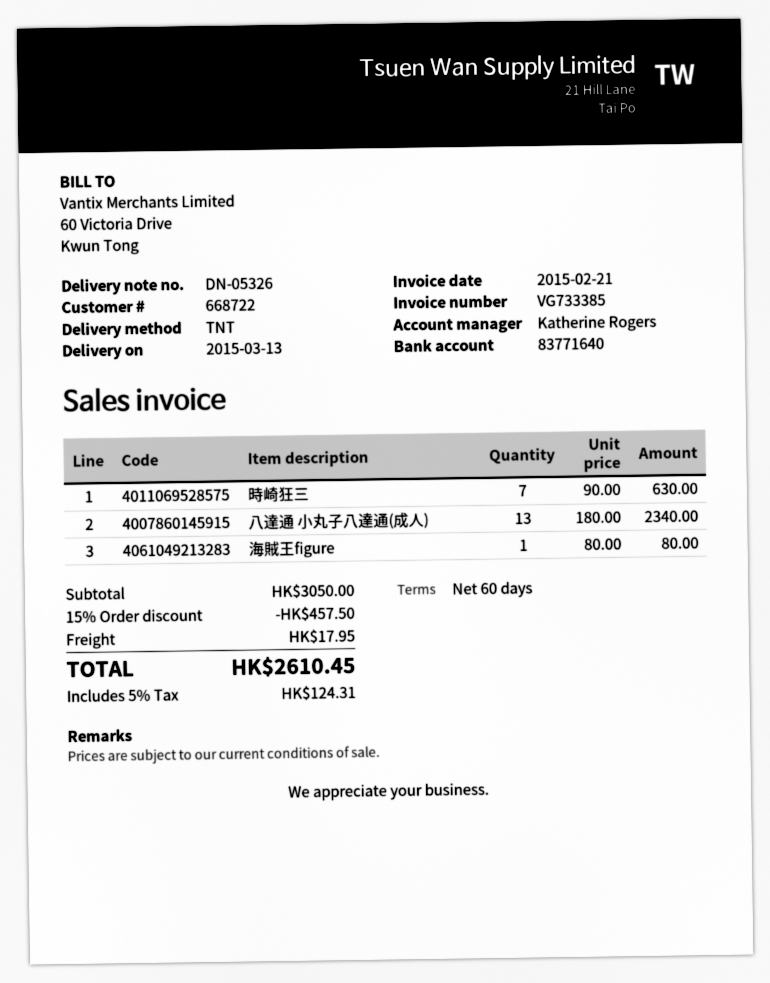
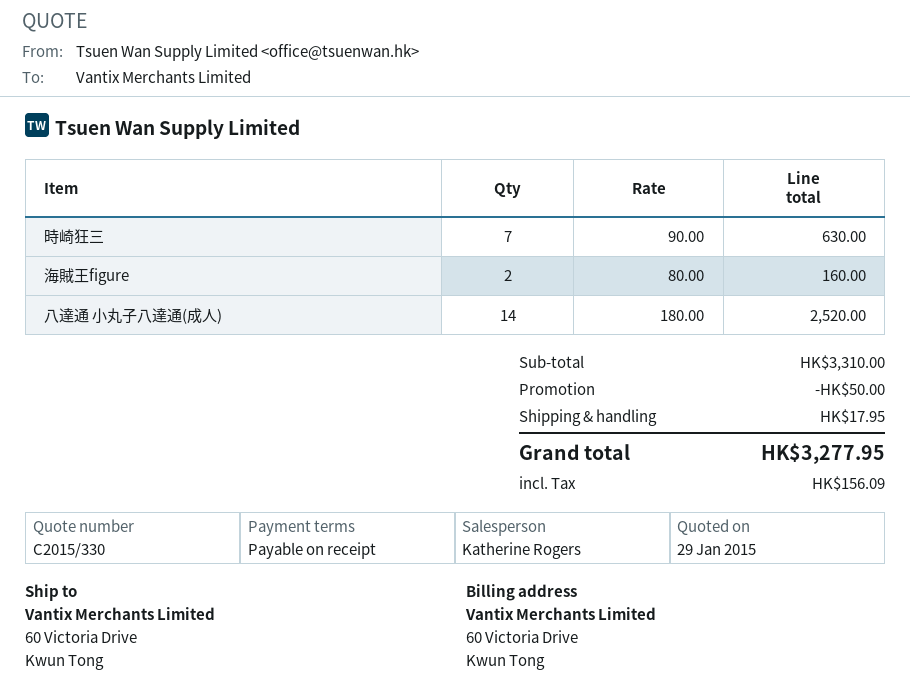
payment terms: 60 days -> on receipt
八達通 小丸子八達通(成人): 13 x 180.00 = 2340.00 -> 14 x 180.00 = 2520.00
海賊王figure: 1 x 80.00 = 80.00 -> 2 x 80.00 = 160.00
subtotal: 3050.00 -> 3310.00
discount: 457.50 -> 50.00
tax: 124.31 -> 156.09
total: 2610.45 -> 3277.95

